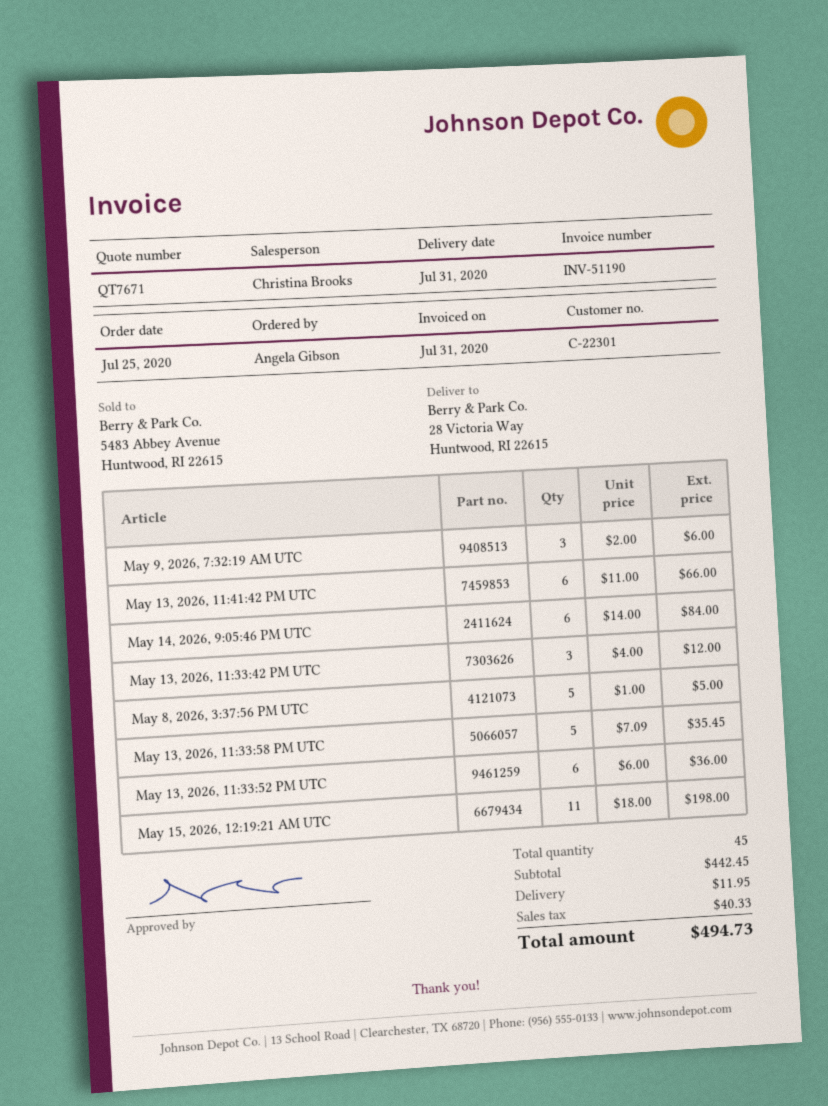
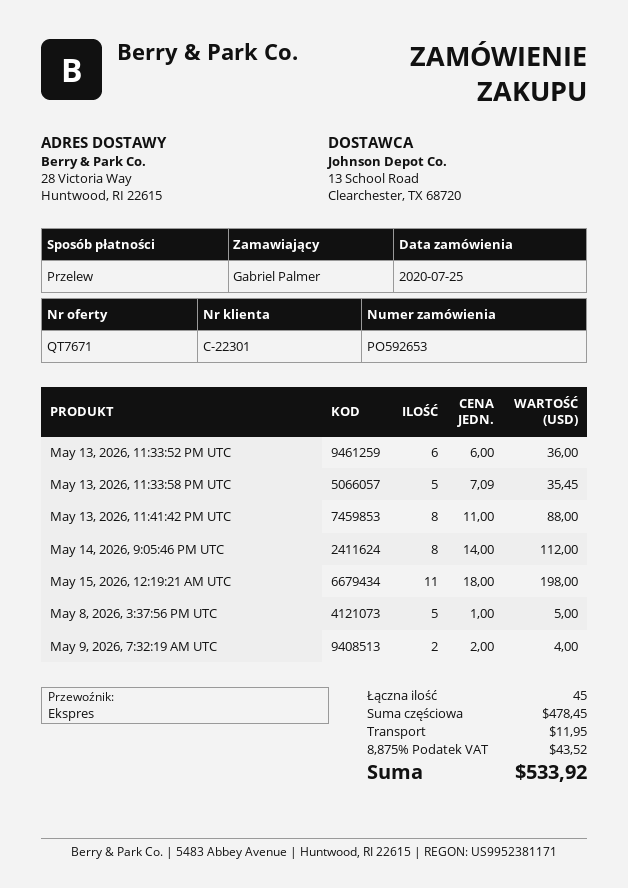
ordered by: Angela Gibson -> Gabriel Palmer
May 9, 2026, 7:32:19 AM UTC: 3 x 2.00 = 6.00 -> 2 x 2.00 = 4.00
May 13, 2026, 11:41:42 PM UTC: 6 x 11.00 = 66.00 -> 8 x 11.00 = 88.00
May 14, 2026, 9:05:46 PM UTC: 6 x 14.00 = 84.00 -> 8 x 14.00 = 112.00
May 13, 2026, 11:33:42 PM UTC: 3 x 4.00 = 12.00 -> none
subtotal: 442.45 -> 478.45
tax: 40.33 -> 43.52
total: 494.73 -> 533.92

